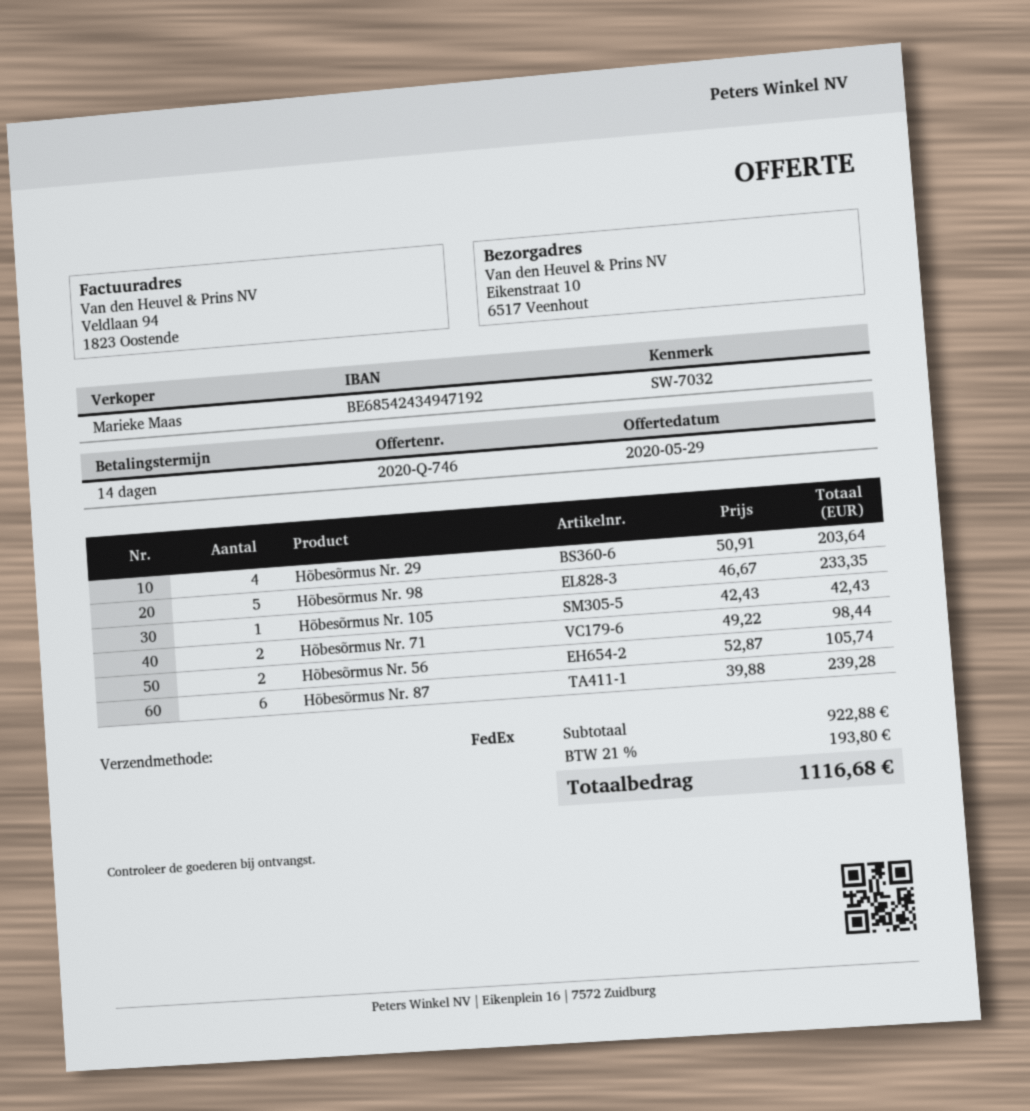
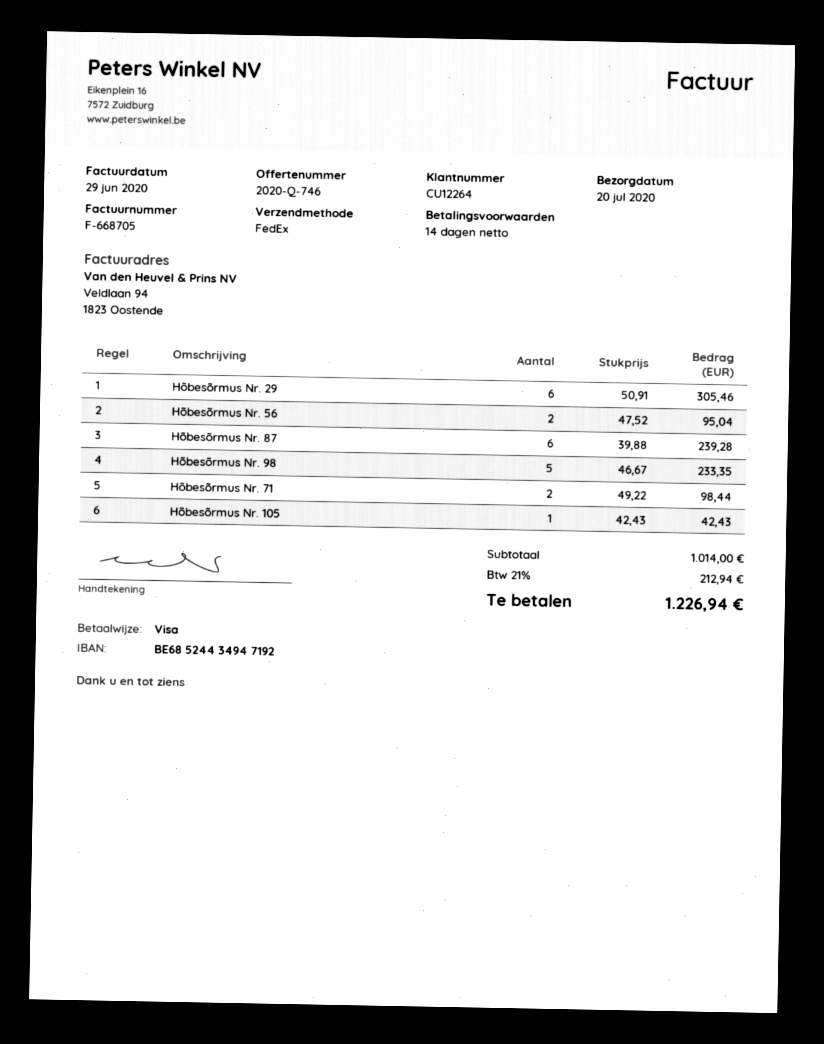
bank account: BE68542434947192 -> BE68524434947192
Hõbesõrmus Nr. 29: 4 x 50.91 = 203.64 -> 6 x 50.91 = 305.46
Hõbesõrmus Nr. 56: 2 x 52.87 = 105.74 -> 2 x 47.52 = 95.04
subtotal: 922.88 -> 1014.00
tax: 21% = 193.80 -> 21% = 212.94
total: 1116.68 -> 1226.94

